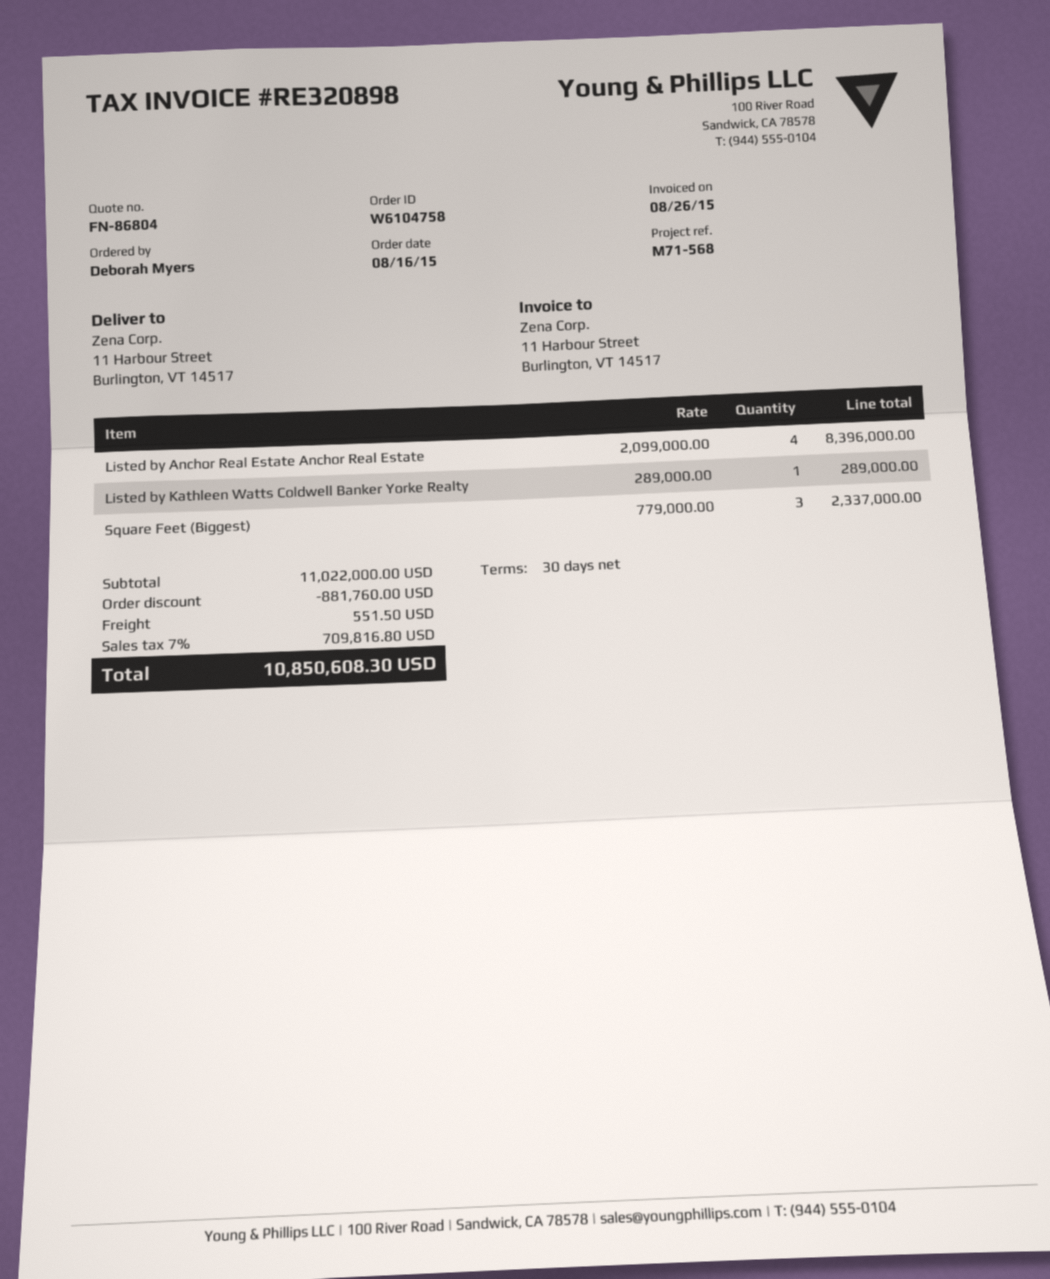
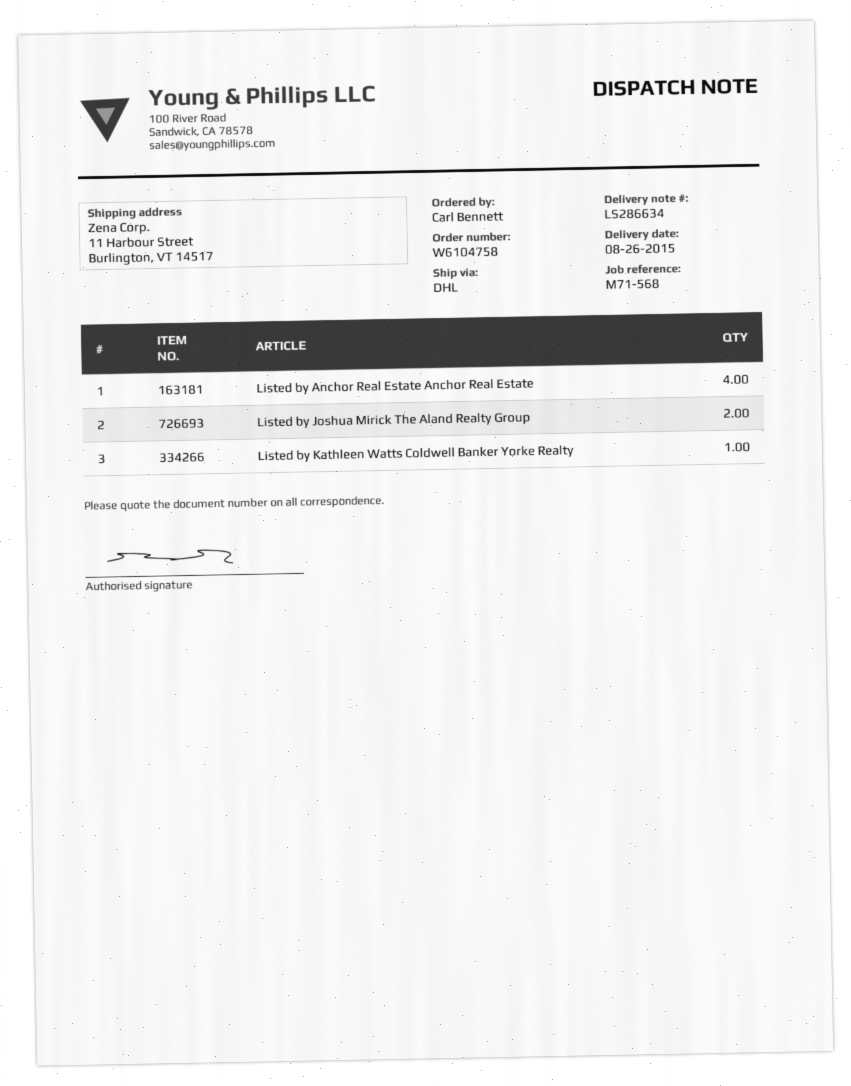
ordered by: Deborah Myers -> Carl Bennett
Square Feet (Biggest): 3 -> none
Listed by Joshua Mirick The Aland Realty Group: none -> 2

